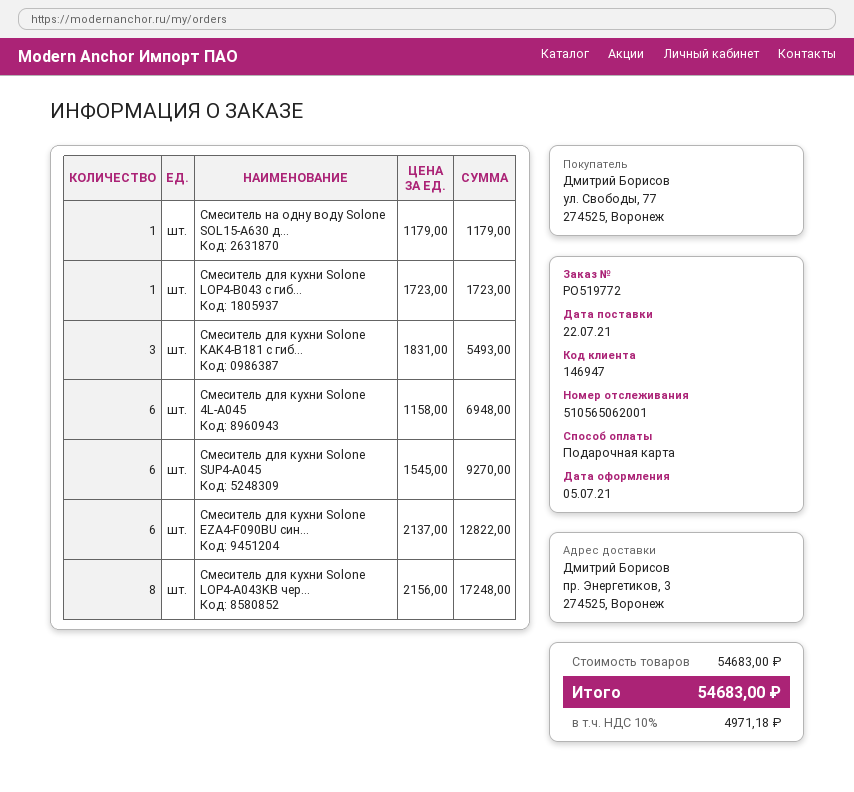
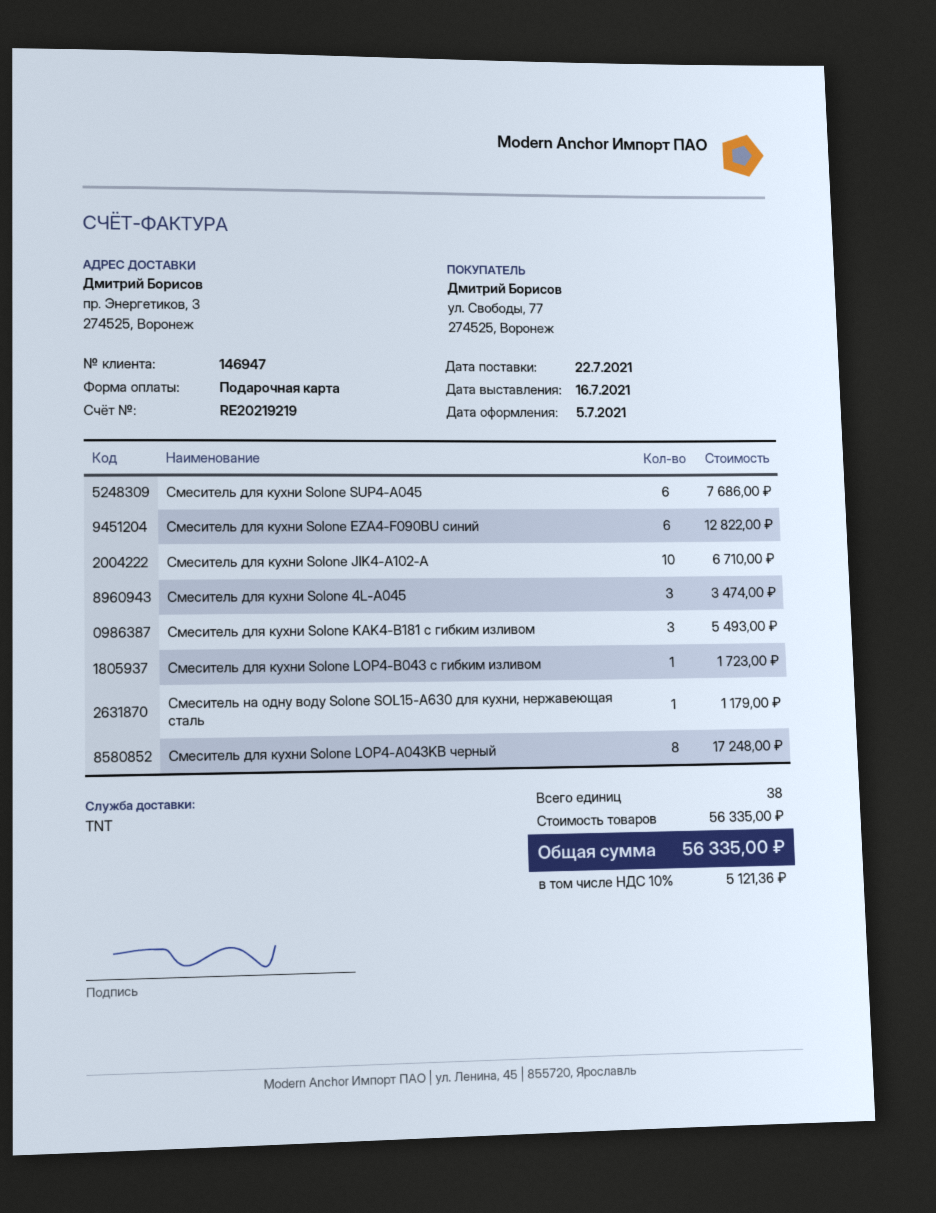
Смеситель для кухни Solone 4L-A045: 6 for 6948.00 -> 3 for 3474.00
Смеситель для кухни Solone SUP4-A045: 6 for 9270.00 -> 6 for 7686.00
Смеситель для кухни Solone JIK4-A102-A: none -> 10 for 6710.00
subtotal: 54683.00 -> 56335.00
tax: 10% = 4971.18 -> 10% = 5121.36
total: 54683.00 -> 56335.00

